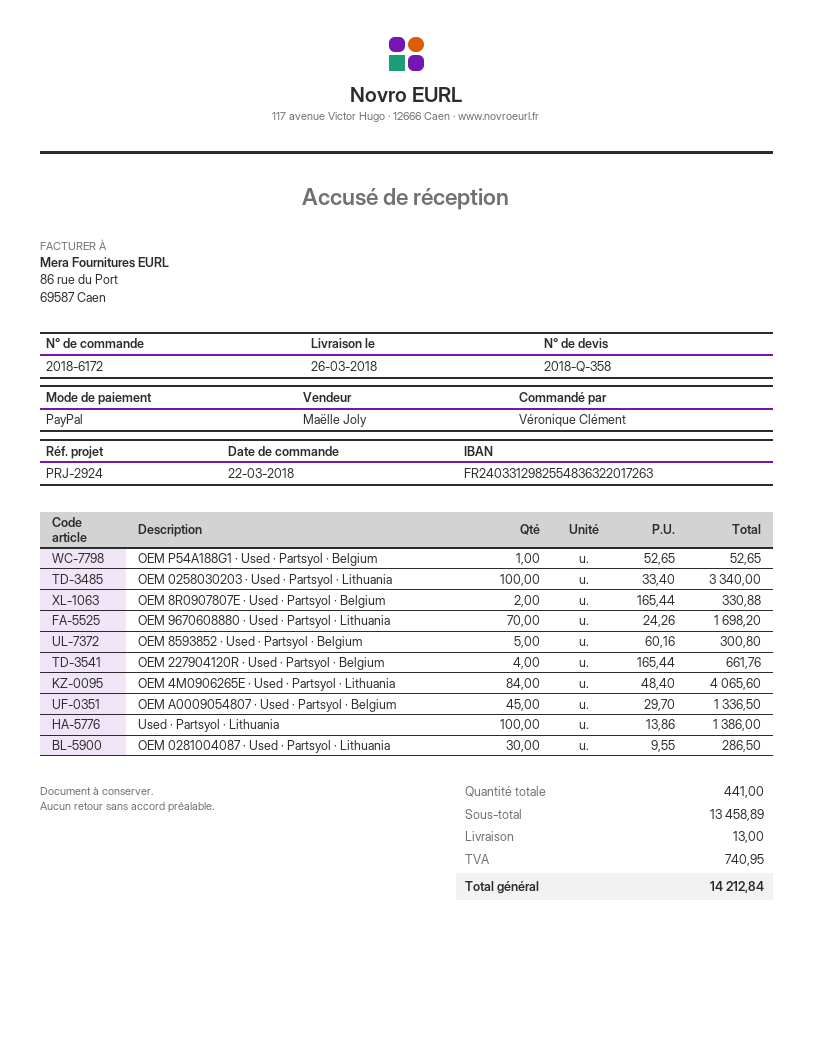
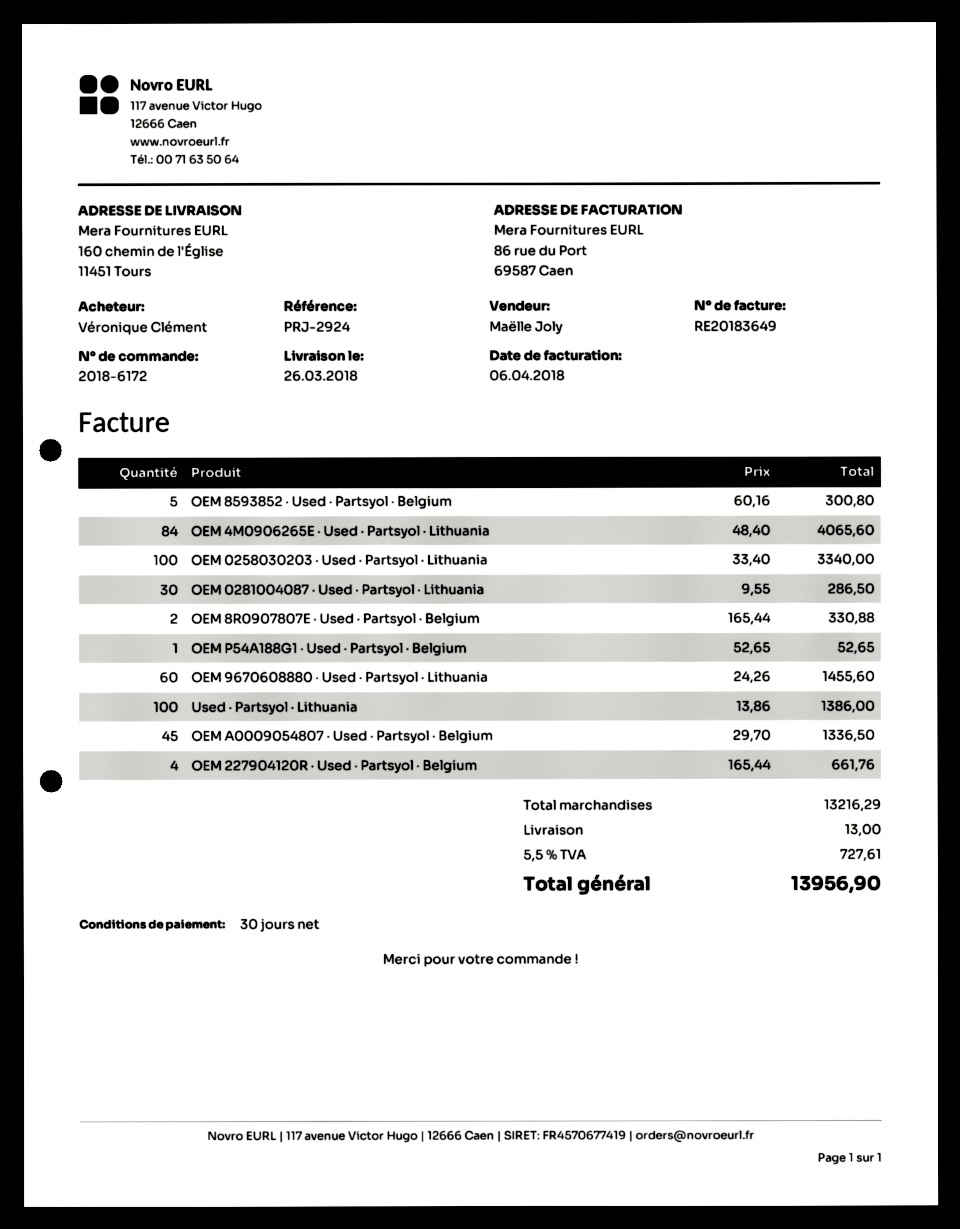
OEM 9670608880 · Used · Partsyol · Lithuania: 70 x 24.26 = 1698.20 -> 60 x 24.26 = 1455.60
subtotal: 13458.89 -> 13216.29
tax: 740.95 -> 727.61
total: 14212.84 -> 13956.90

